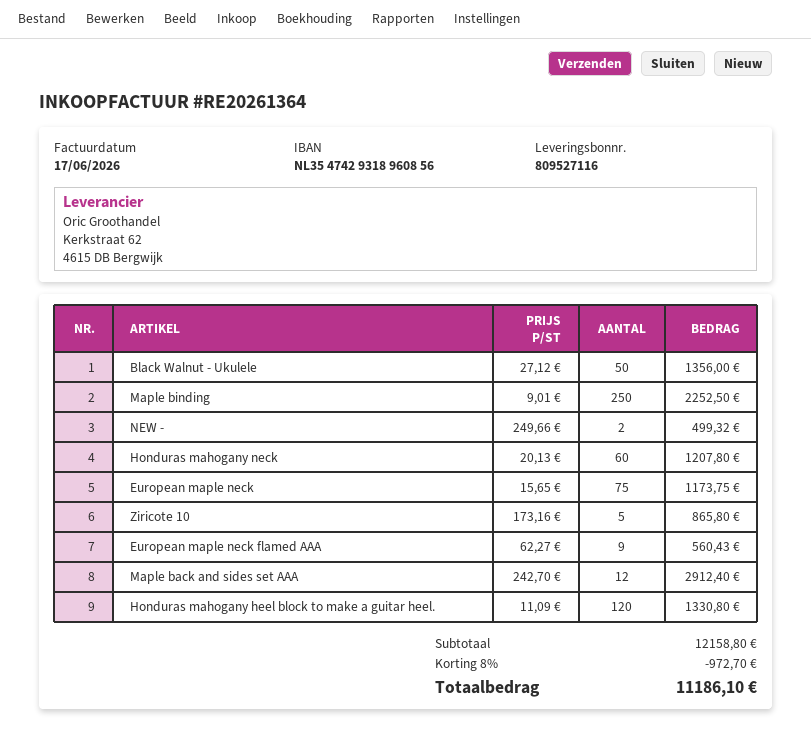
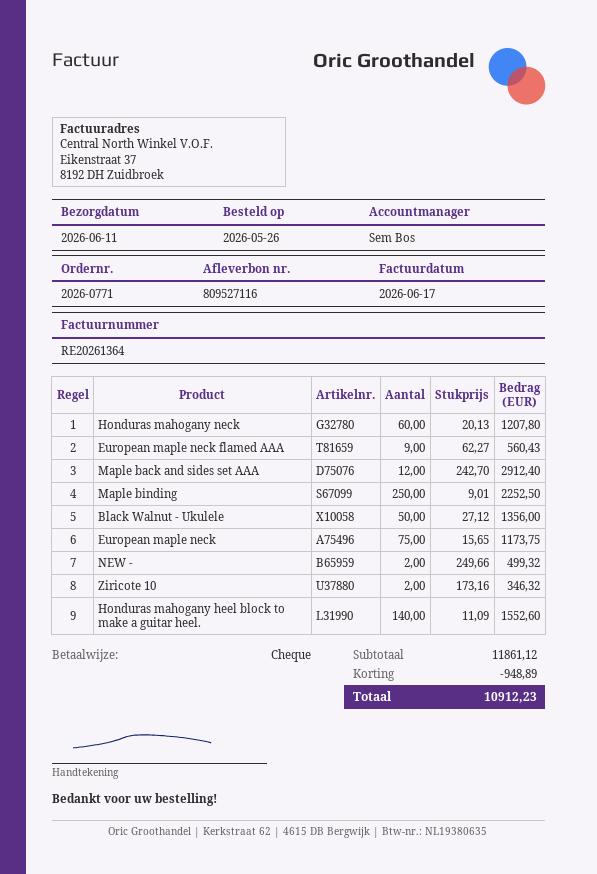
Ziricote 10: 5 x 173.16 = 865.80 -> 2 x 173.16 = 346.32
Honduras mahogany heel block to make a guitar heel.: 120 x 11.09 = 1330.80 -> 140 x 11.09 = 1552.60
subtotal: 12158.80 -> 11861.12
discount: 972.70 -> 948.89
total: 11186.10 -> 10912.23

